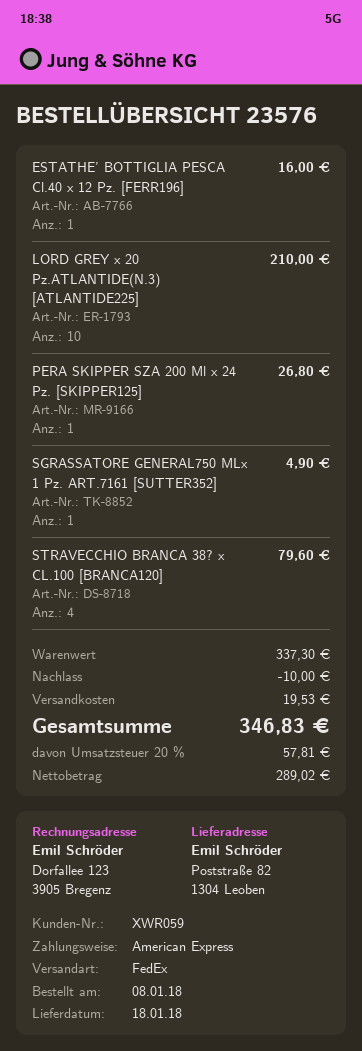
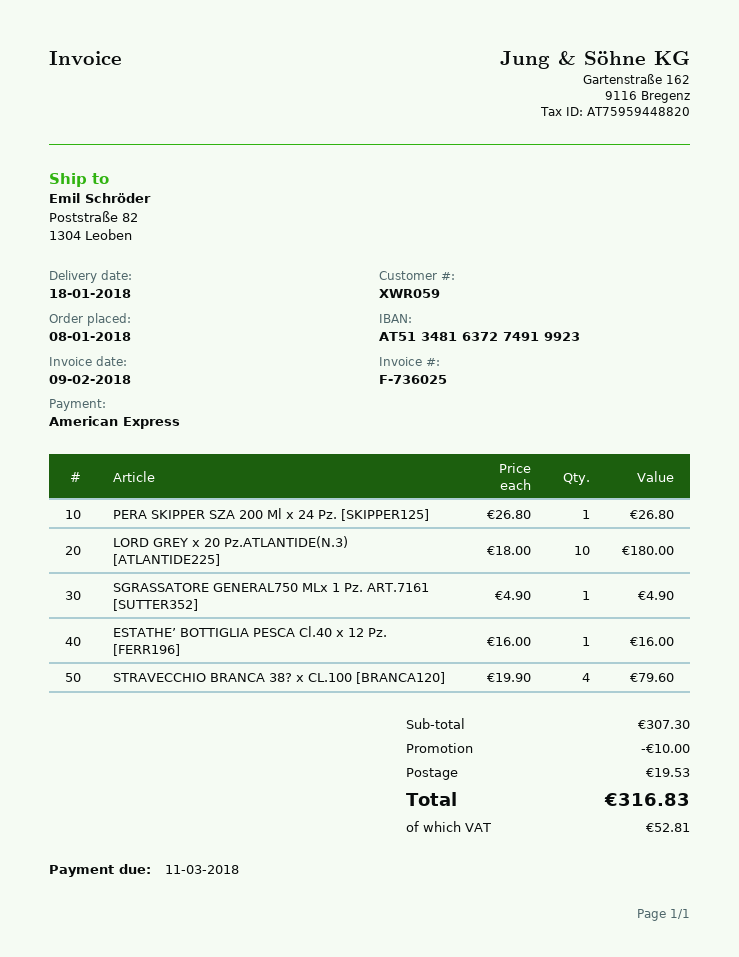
LORD GREY x 20 Pz.ATLANTIDE(N.3) [ATLANTIDE225]: 10 for 210.00 -> 10 for 180.00
subtotal: 337.30 -> 307.30
tax: 57.81 -> 52.81
total: 346.83 -> 316.83

